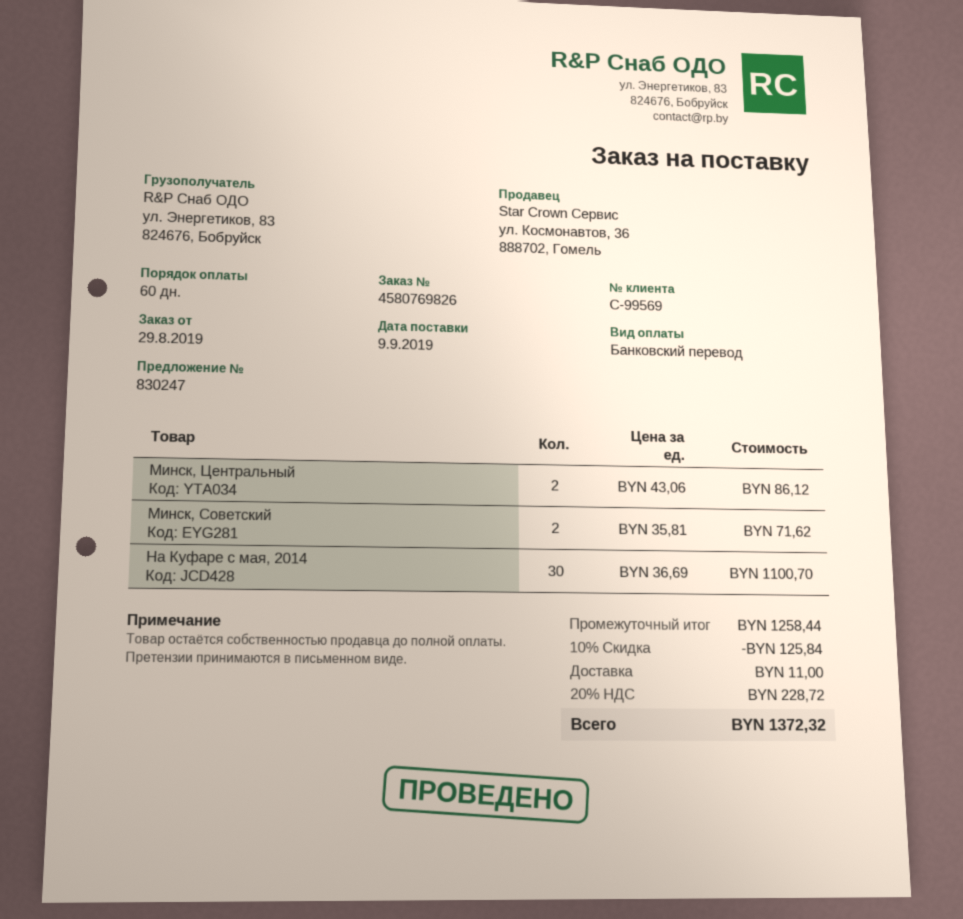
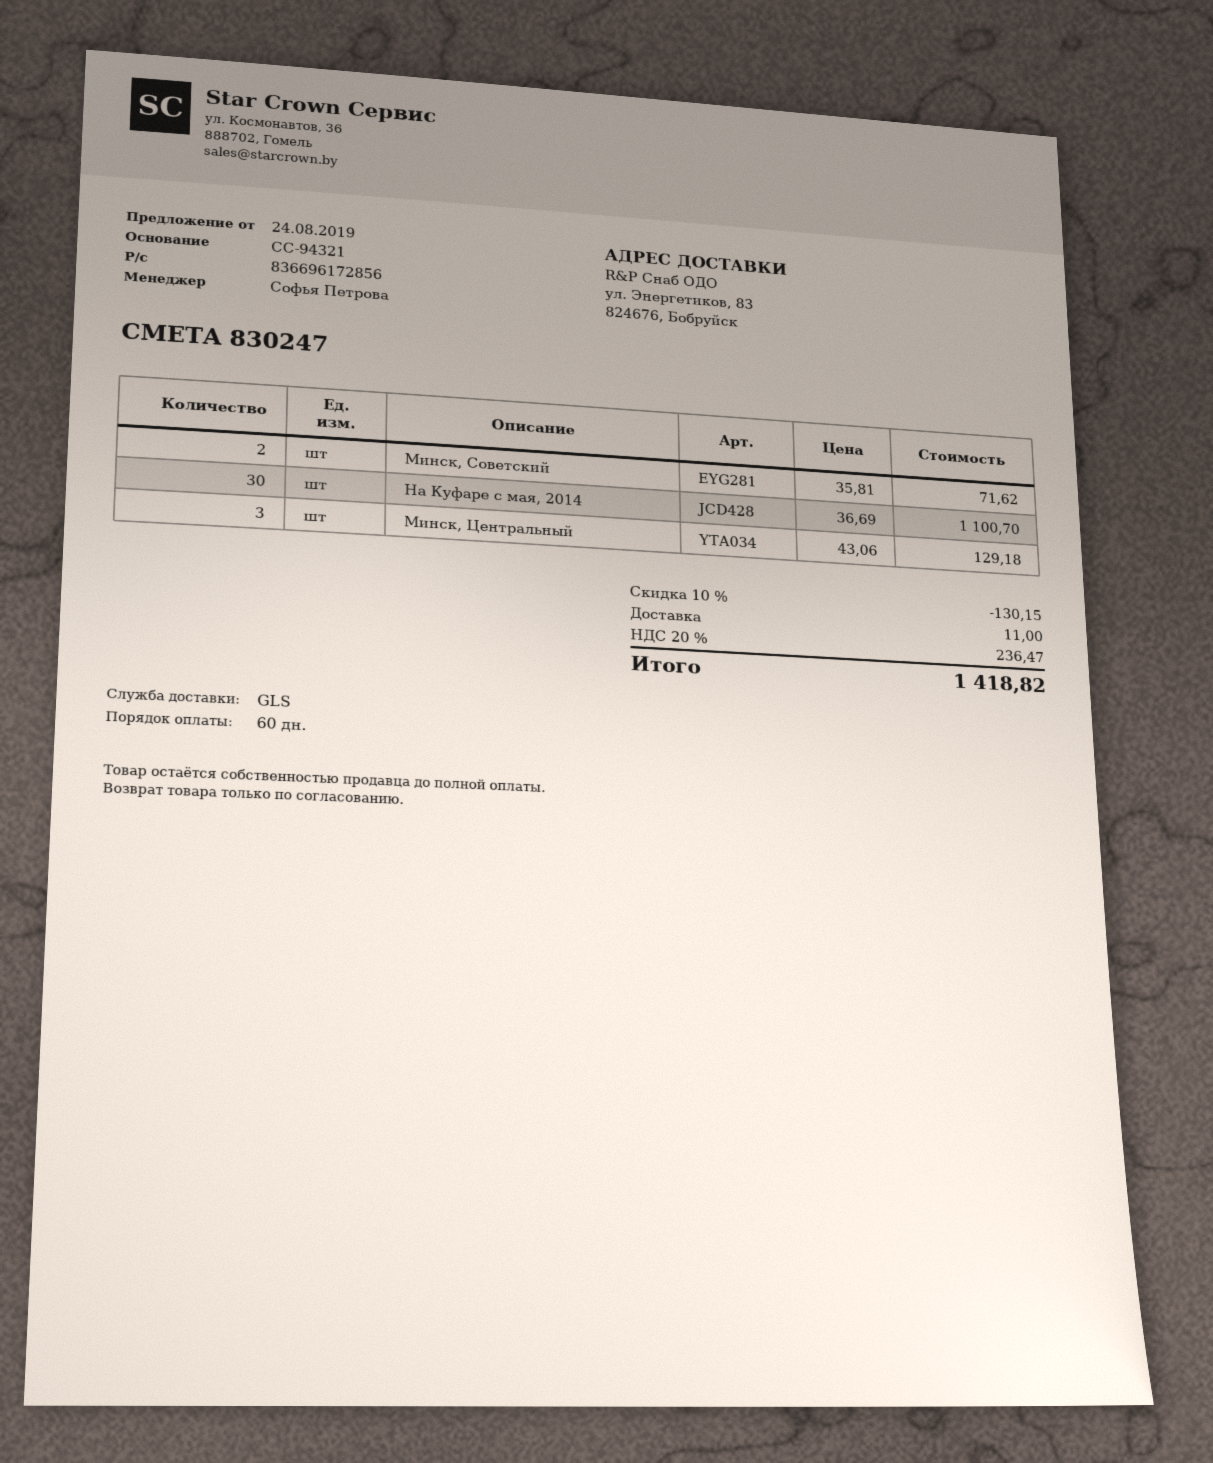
Минск, Центральный: 2 x 43.06 = 86.12 -> 3 x 43.06 = 129.18
discount: 10% = 125.84 -> 10% = 130.15
tax: 20% = 228.72 -> 20% = 236.47
total: 1372.32 -> 1418.82

